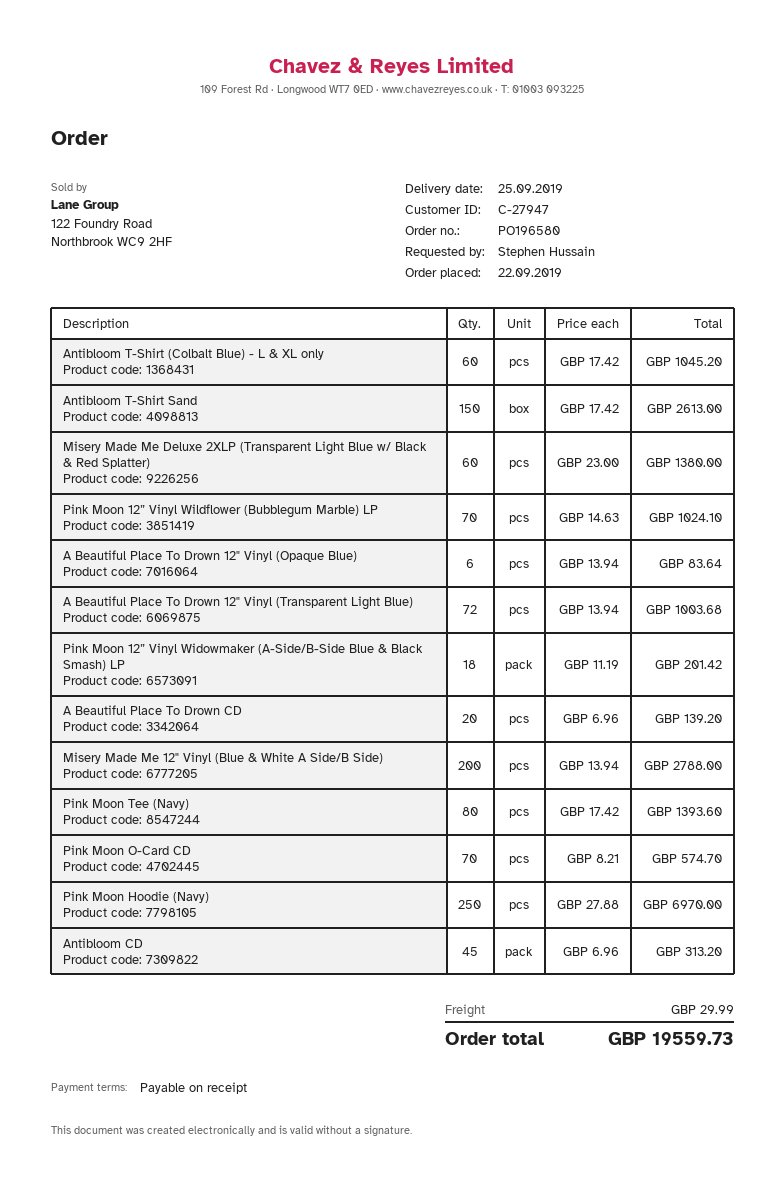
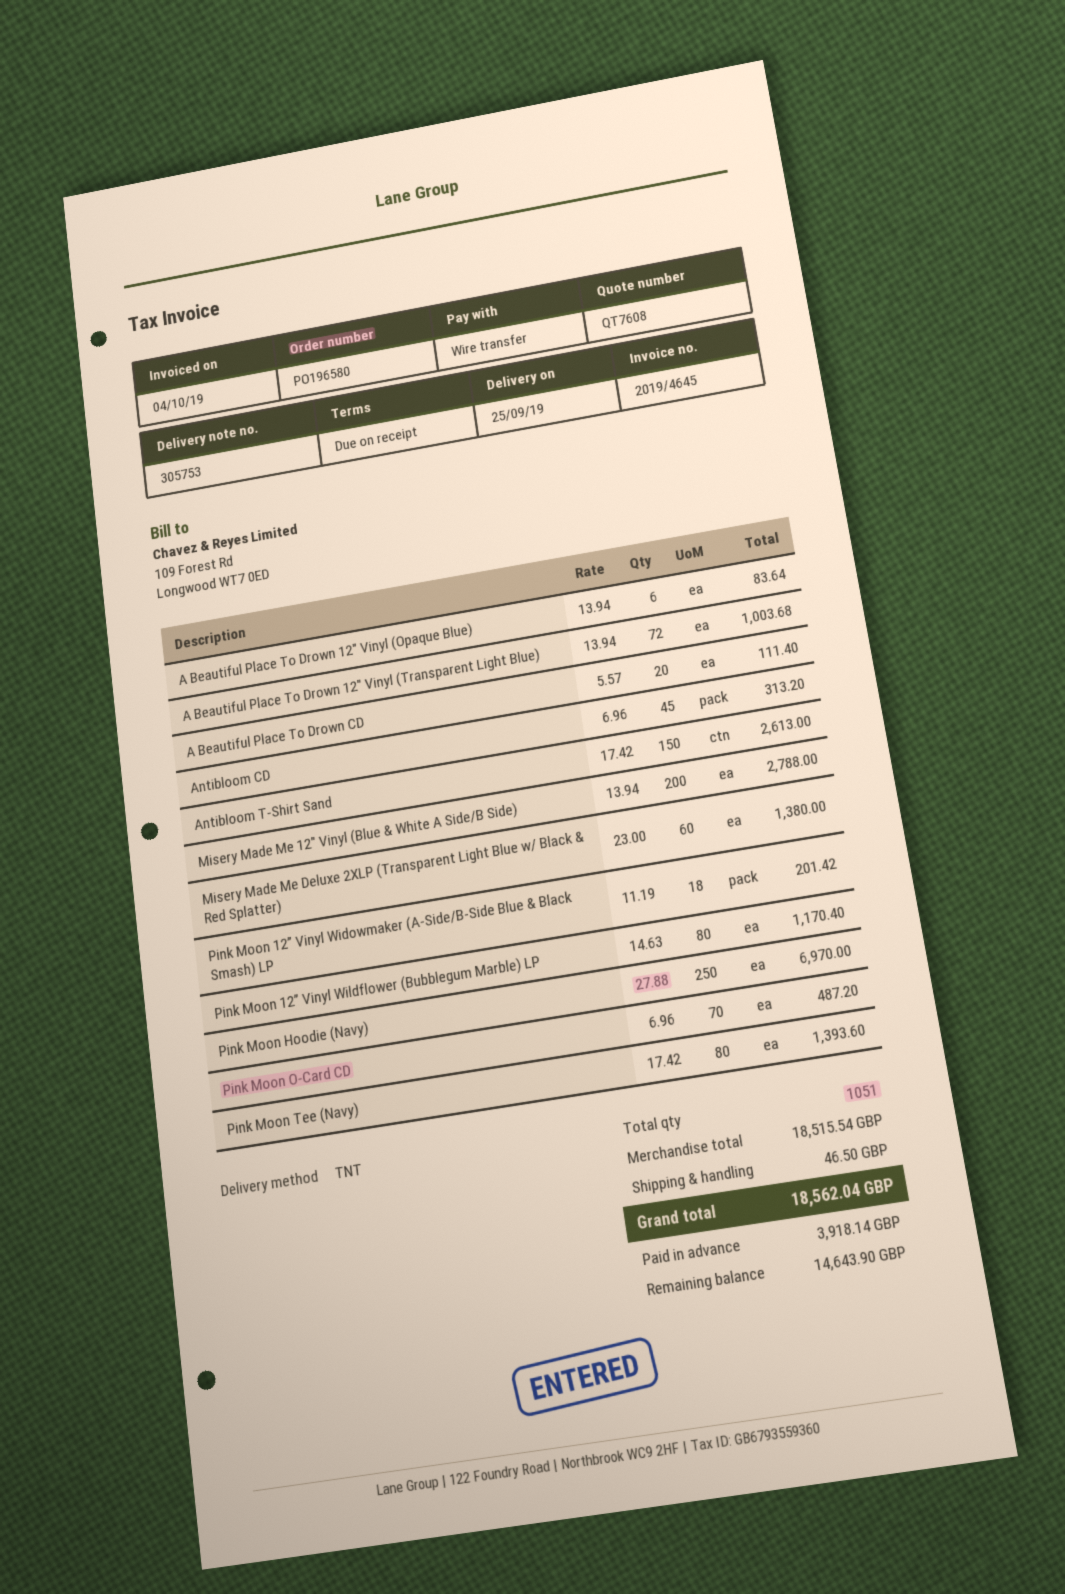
Antibloom T-Shirt (Colbalt Blue) - L & XL only: 60 x 17.42 = 1045.20 -> none
Pink Moon 12” Vinyl Wildflower (Bubblegum Marble) LP: 70 x 14.63 = 1024.10 -> 80 x 14.63 = 1170.40
A Beautiful Place To Drown CD: 20 x 6.96 = 139.20 -> 20 x 5.57 = 111.40
Pink Moon O-Card CD: 70 x 8.21 = 574.70 -> 70 x 6.96 = 487.20
shipping: 29.99 -> 46.50
total: 19559.73 -> 18562.04

